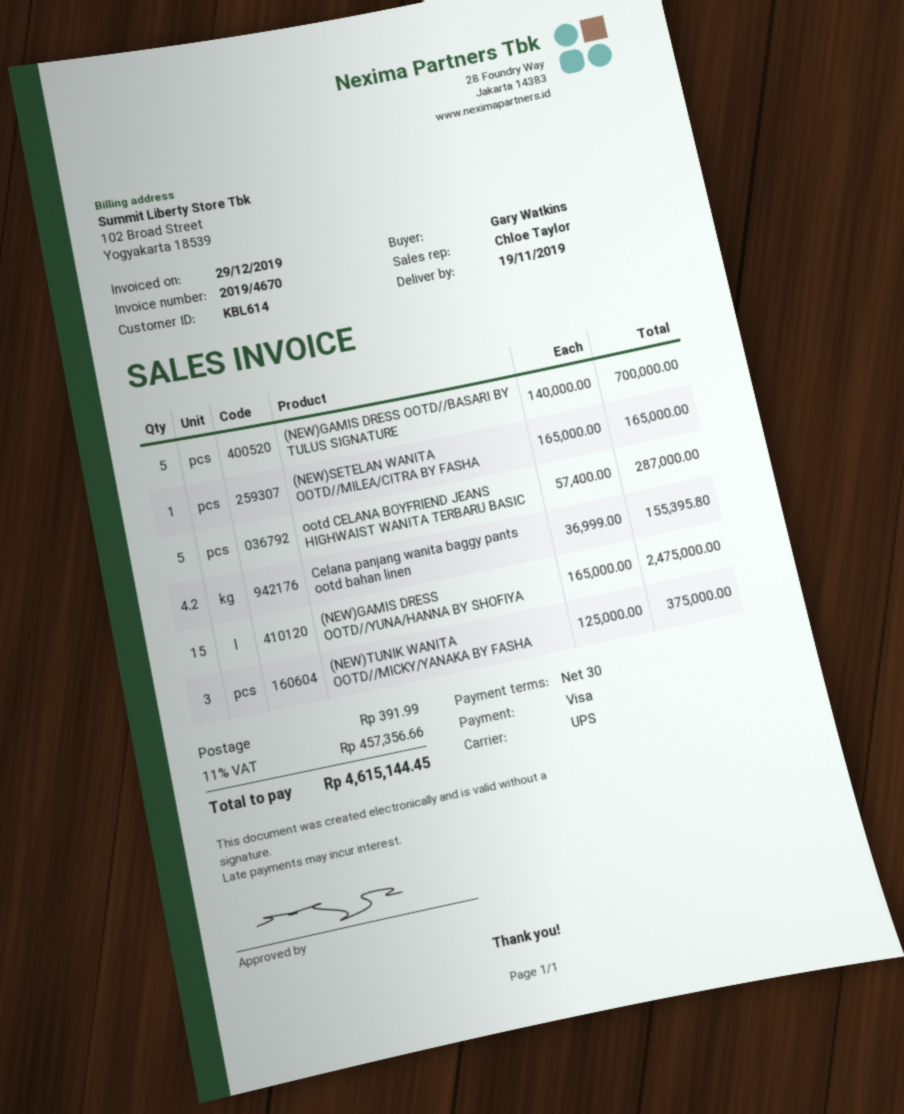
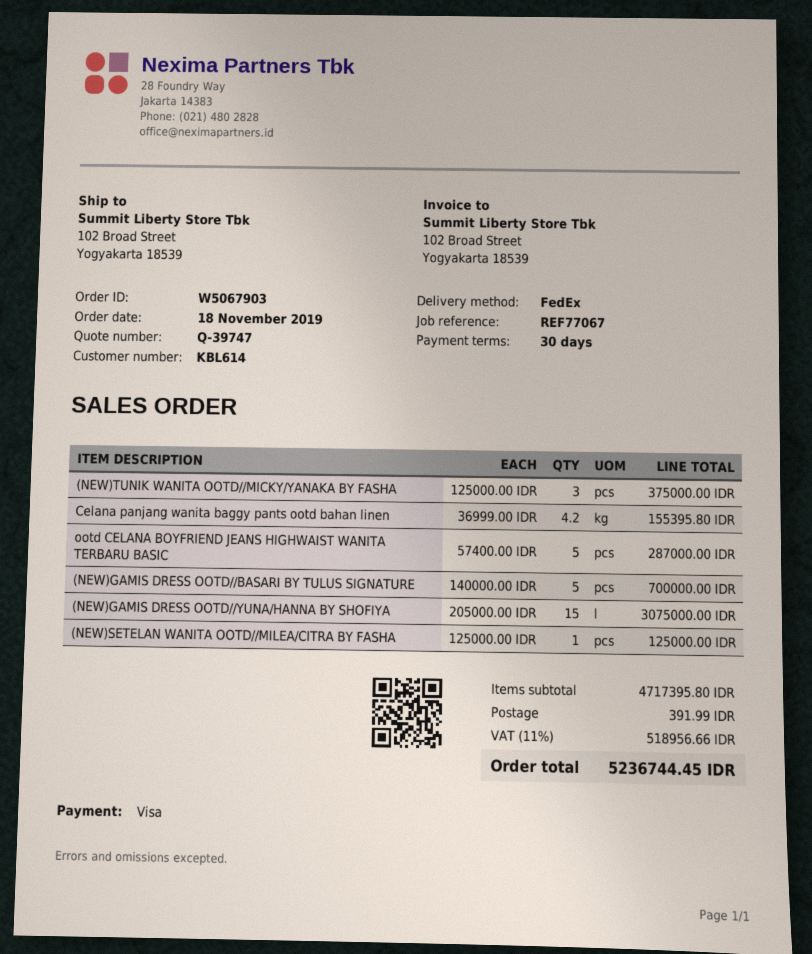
shipping method: UPS -> FedEx
(NEW)SETELAN WANITA OOTD//MILEA/CITRA BY FASHA: 1 x 165000.00 = 165000.00 -> 1 x 125000.00 = 125000.00
(NEW)GAMIS DRESS OOTD//YUNA/HANNA BY SHOFIYA: 15 x 165000.00 = 2475000.00 -> 15 x 205000.00 = 3075000.00
tax: 11% = 457356.66 -> 11% = 518956.66
total: 4615144.45 -> 5236744.45

